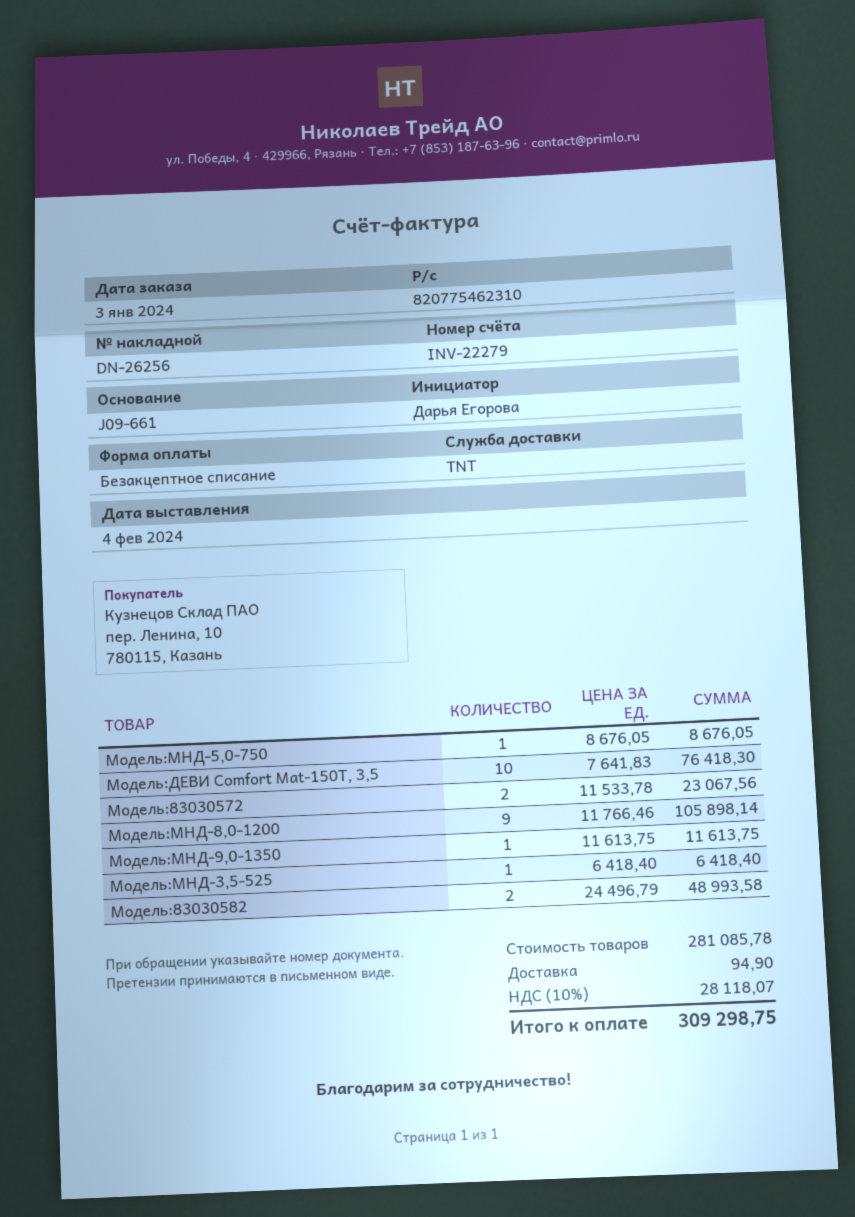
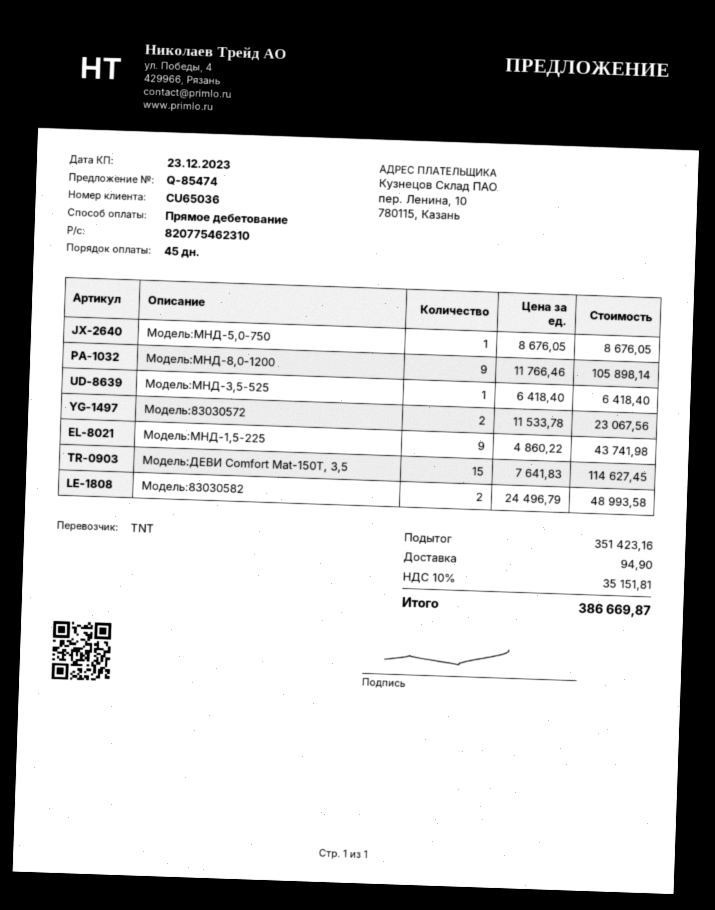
Модель:ДЕВИ Comfort Mat-150T, 3,5: 10 x 7641.83 = 76418.30 -> 15 x 7641.83 = 114627.45
Модель:МНД-9,0-1350: 1 x 11613.75 = 11613.75 -> none
Модель:МНД-1,5-225: none -> 9 x 4860.22 = 43741.98
subtotal: 281085.78 -> 351423.16
tax: 10% = 28118.07 -> 10% = 35151.81
total: 309298.75 -> 386669.87

